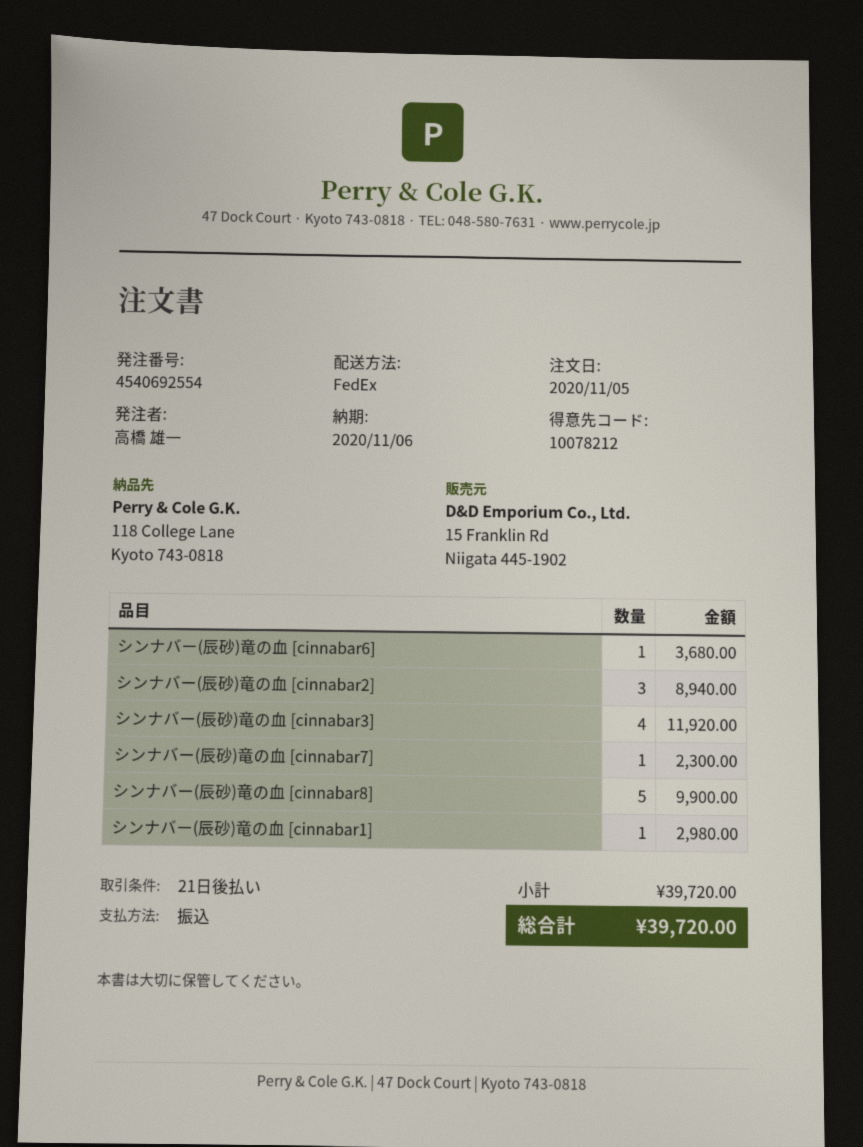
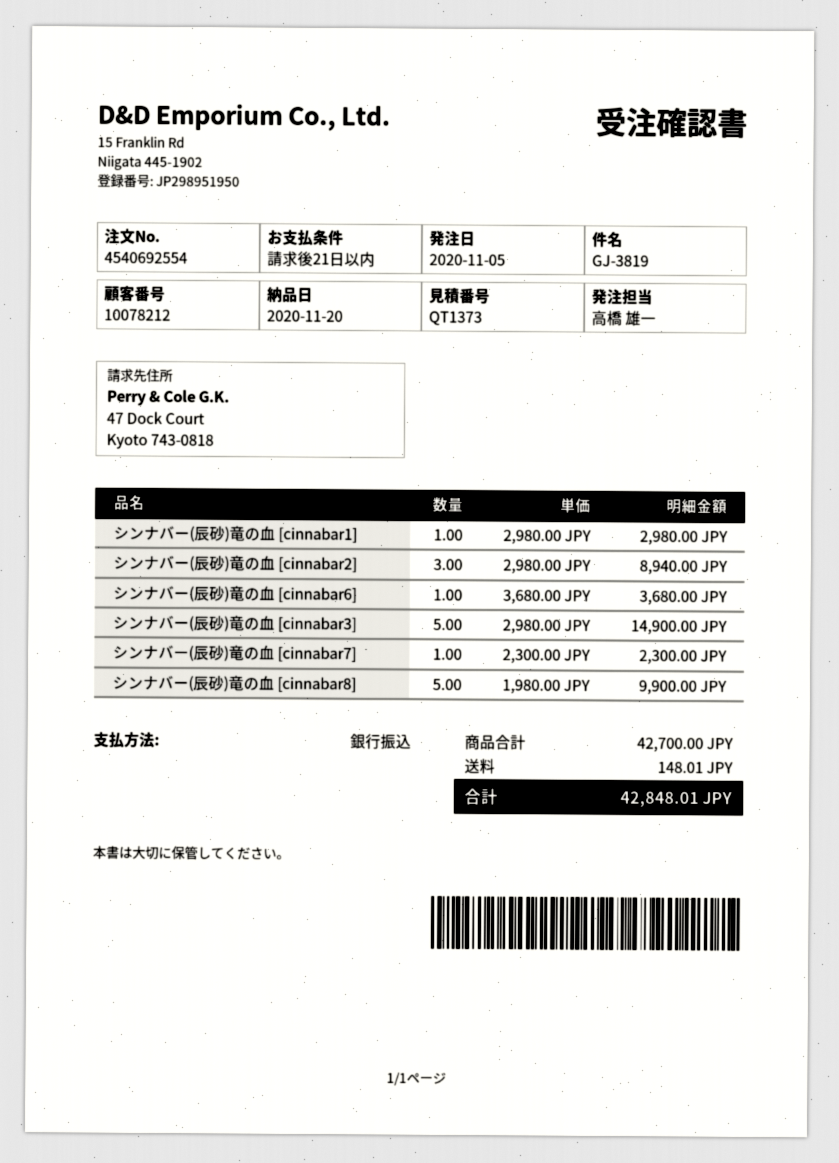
delivery date: 2020-11-06 -> 2020-11-20
シンナバー(辰砂)竜の血 [cinnabar3]: 4 for 11920.00 -> 5 for 14900.00
subtotal: 39720.00 -> 42700.00
shipping: none -> 148.01
total: 39720.00 -> 42848.01

